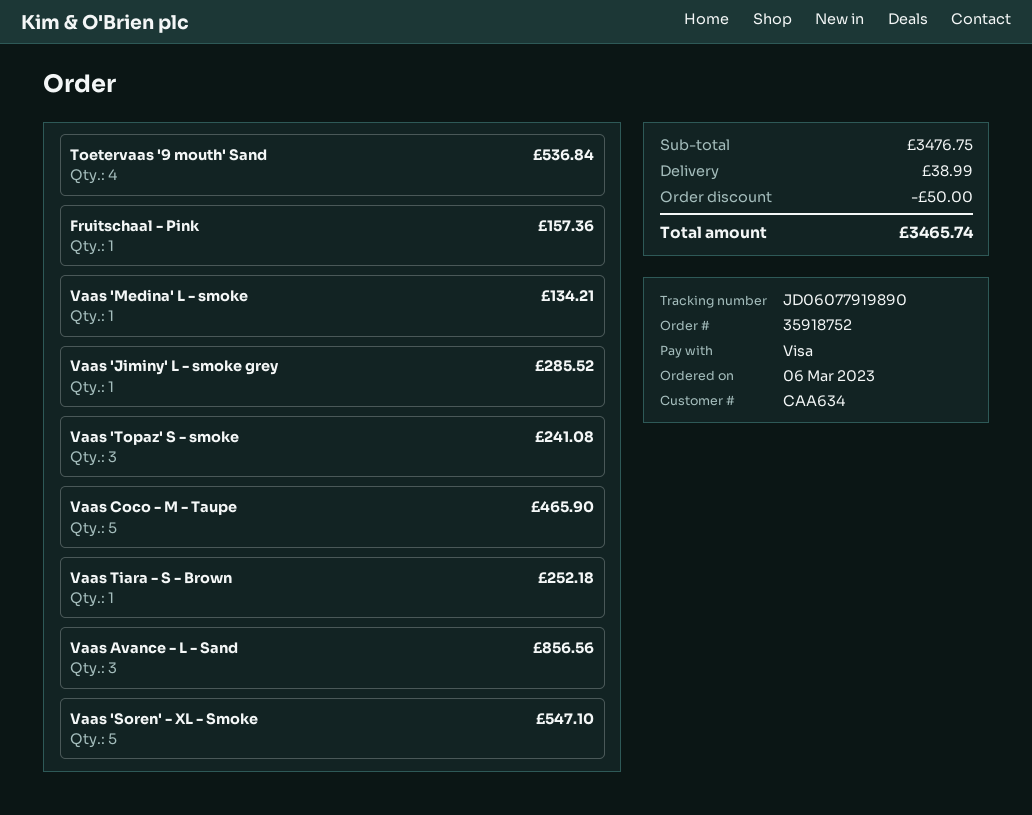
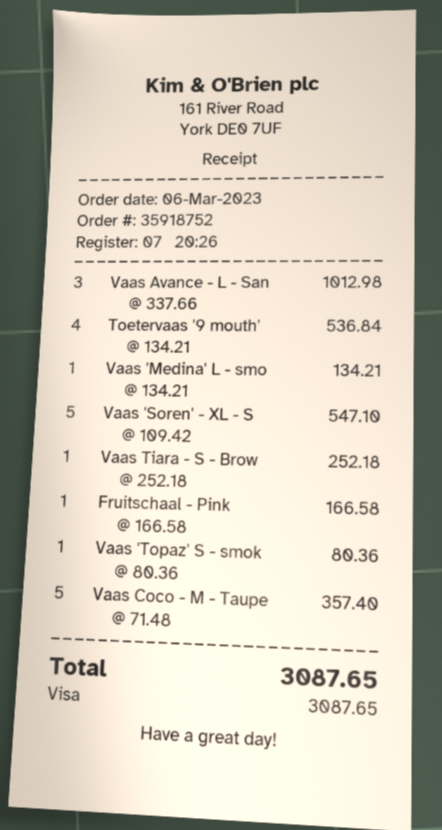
Fruitschaal - Pink: 1 for 157.36 -> 1 for 166.58
Vaas 'Jiminy' L - smoke grey: 1 for 285.52 -> none
Vaas 'Topaz' S - smoke: 3 for 241.08 -> 1 for 80.36
Vaas Coco - M - Taupe: 5 for 465.90 -> 5 for 357.40
Vaas Avance - L - Sand: 3 for 856.56 -> 3 for 1012.98
discount: 50.00 -> none
shipping: 38.99 -> none
total: 3465.74 -> 3087.65

